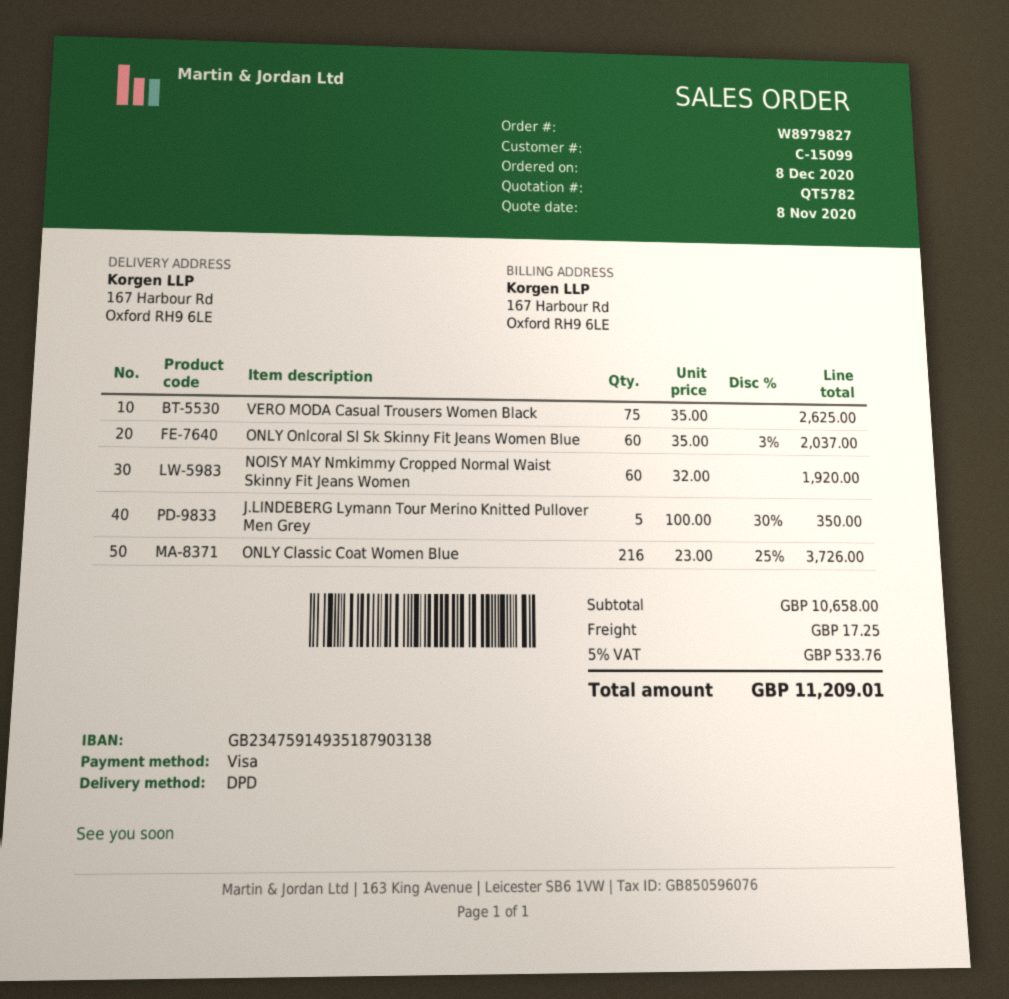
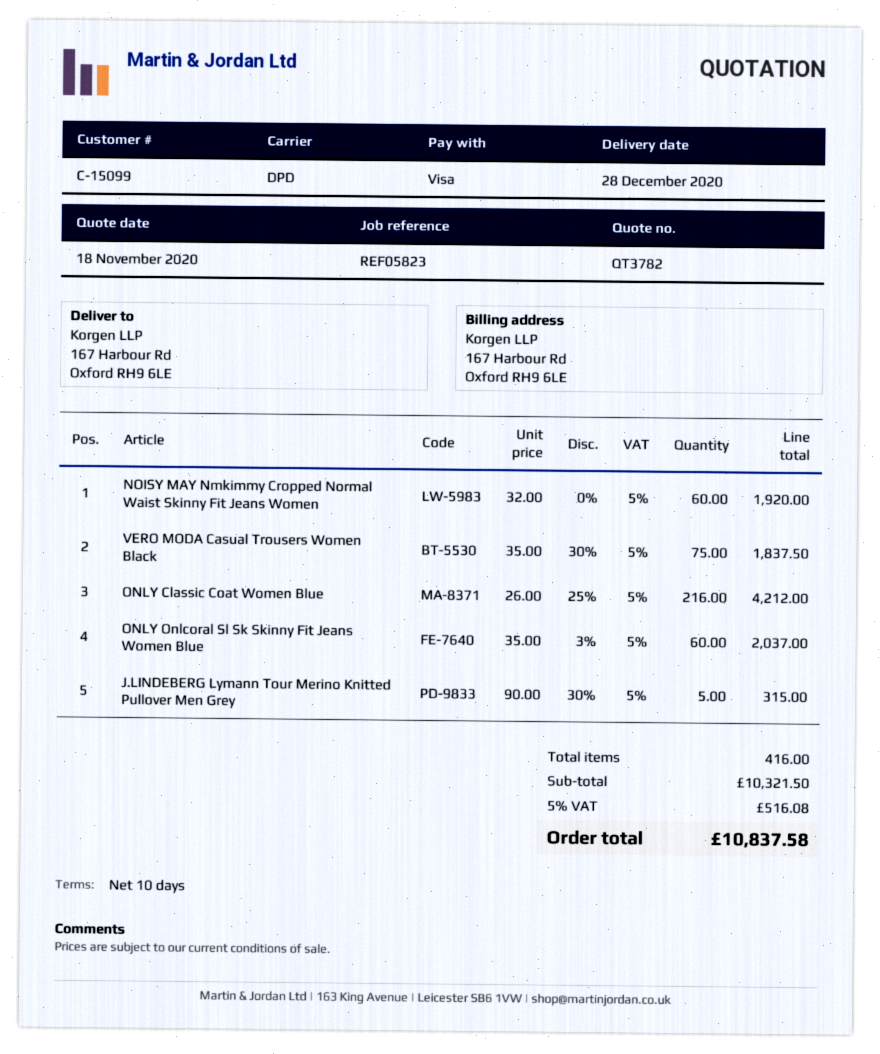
quote number: QT5782 -> QT3782
quote date: 2020-11-08 -> 2020-11-18
VERO MODA Casual Trousers Women Black: 75 x 35.00 = 2625.00 -> 75 x 35.00 - 30% = 1837.50
J.LINDEBERG Lymann Tour Merino Knitted Pullover Men Grey: 5 x 100.00 - 30% = 350.00 -> 5 x 90.00 - 30% = 315.00
ONLY Classic Coat Women Blue: 216 x 23.00 - 25% = 3726.00 -> 216 x 26.00 - 25% = 4212.00
subtotal: 10658.00 -> 10321.50
shipping: 17.25 -> none
tax: 5% = 533.76 -> 5% = 516.08
total: 11209.01 -> 10837.58

